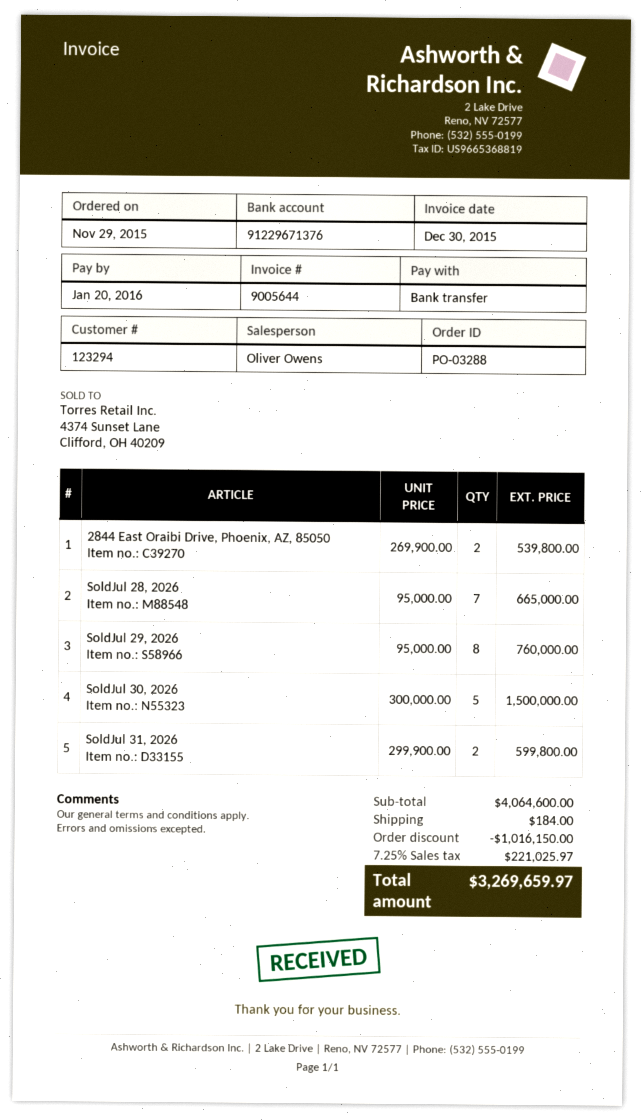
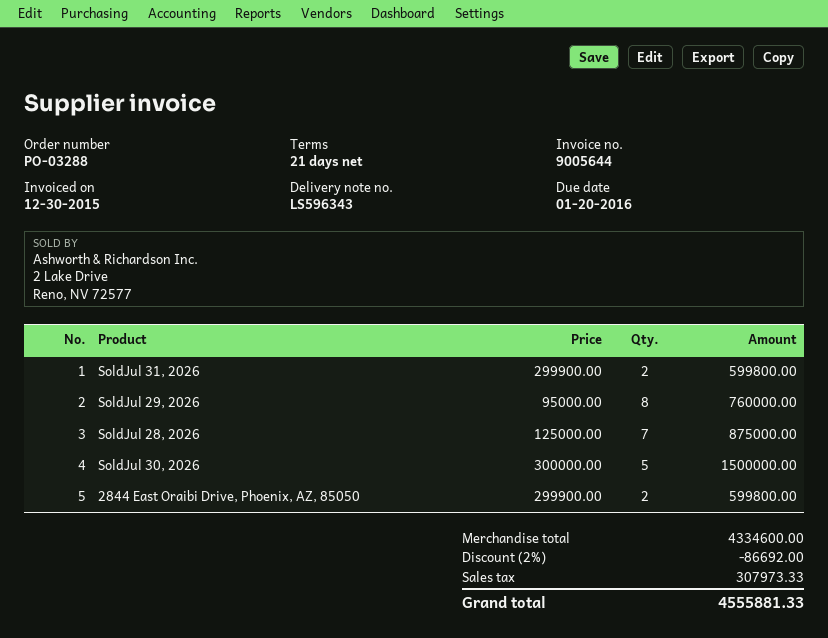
2844 East Oraibi Drive, Phoenix, AZ, 85050: 2 x 269900.00 = 539800.00 -> 2 x 299900.00 = 599800.00
SoldJul 28, 2026: 7 x 95000.00 = 665000.00 -> 7 x 125000.00 = 875000.00
subtotal: 4064600.00 -> 4334600.00
discount: 1016150.00 -> 86692.00
shipping: 184.00 -> none
tax: 221025.97 -> 307973.33
total: 3269659.97 -> 4555881.33

